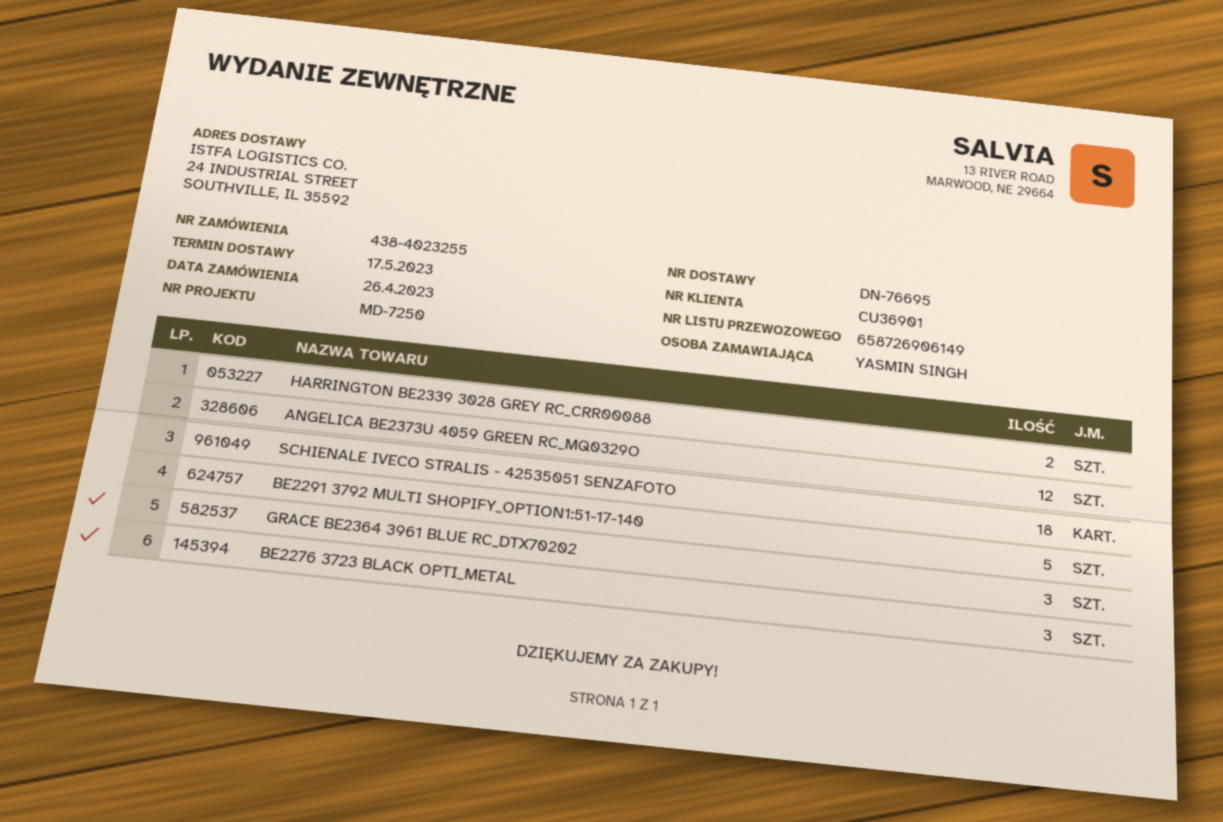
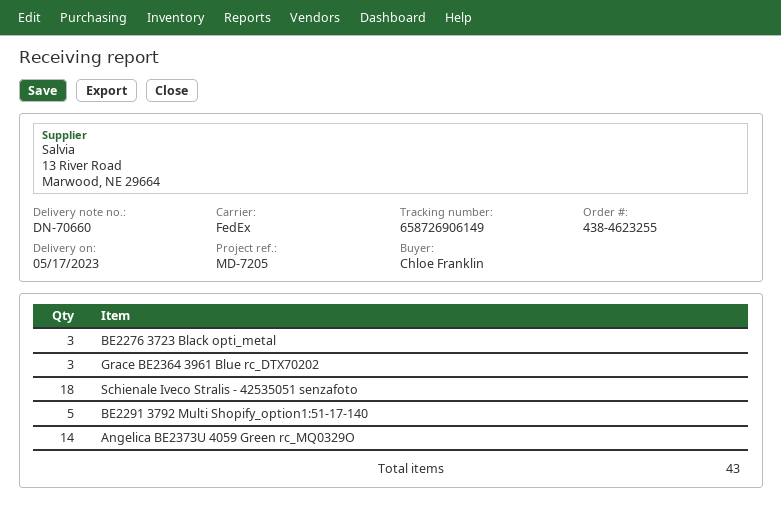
order number: 438-4023255 -> 438-4623255
delivery note number: DN-76695 -> DN-70660
reference: MD-7250 -> MD-7205
ordered by: YASMIN SINGH -> Chloe Franklin
HARRINGTON BE2339 3028 GREY RC_CRR00088: 2 -> none
ANGELICA BE2373U 4059 GREEN RC_MQ0329O: 12 -> 14

